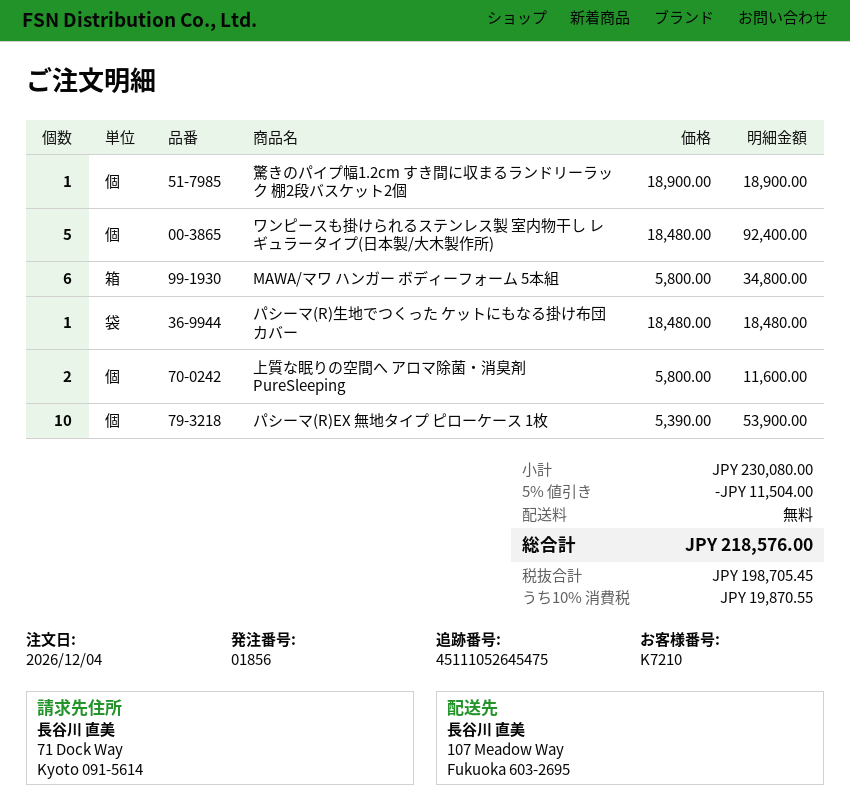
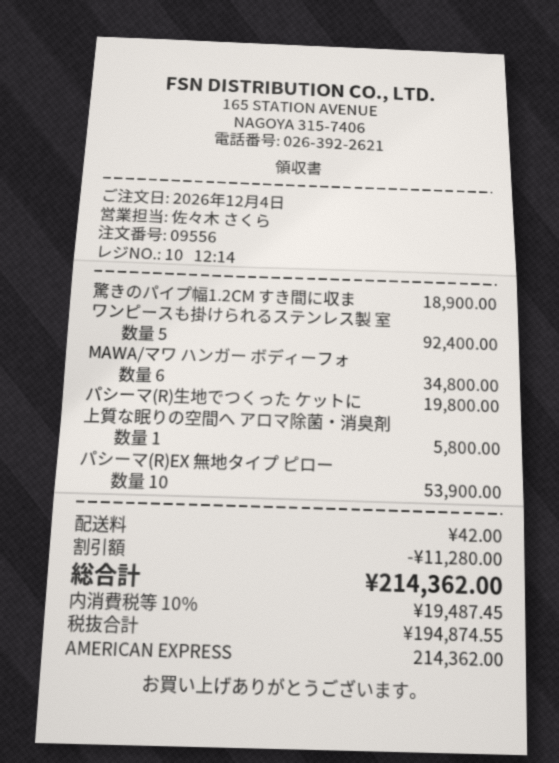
order number: 01856 -> 09556
パシーマ(R)生地でつくった ケットにもなる掛け布団カバー: 1 for 18480.00 -> 1 for 19800.00
上質な眠りの空間へ アロマ除菌・消臭剤 PureSleeping: 2 for 11600.00 -> 1 for 5800.00
discount: 11504.00 -> 11280.00
shipping: 0.00 -> 42.00
net: 198705.45 -> 194874.55
tax: 10% = 19870.55 -> 10% = 19487.45
total: 218576.00 -> 214362.00

